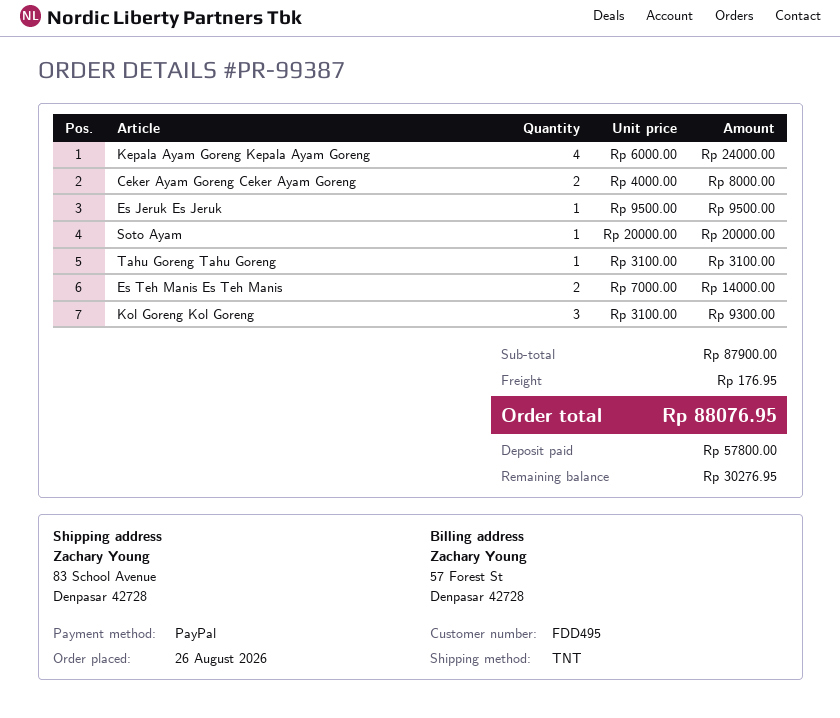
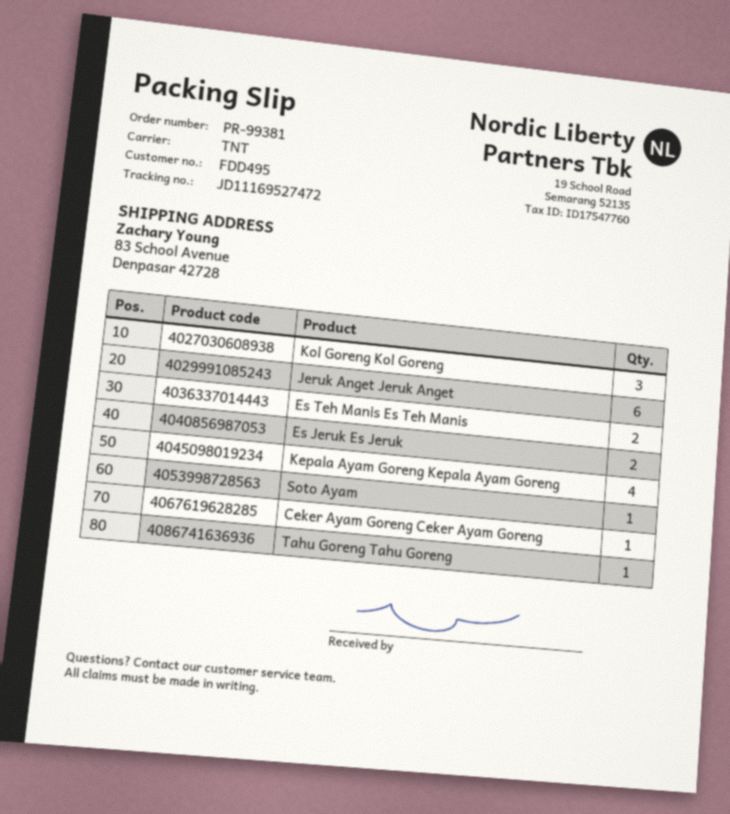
order number: PR-99387 -> PR-99381
Ceker Ayam Goreng Ceker Ayam Goreng: 2 -> 1
Es Jeruk Es Jeruk: 1 -> 2
Jeruk Anget Jeruk Anget: none -> 6

